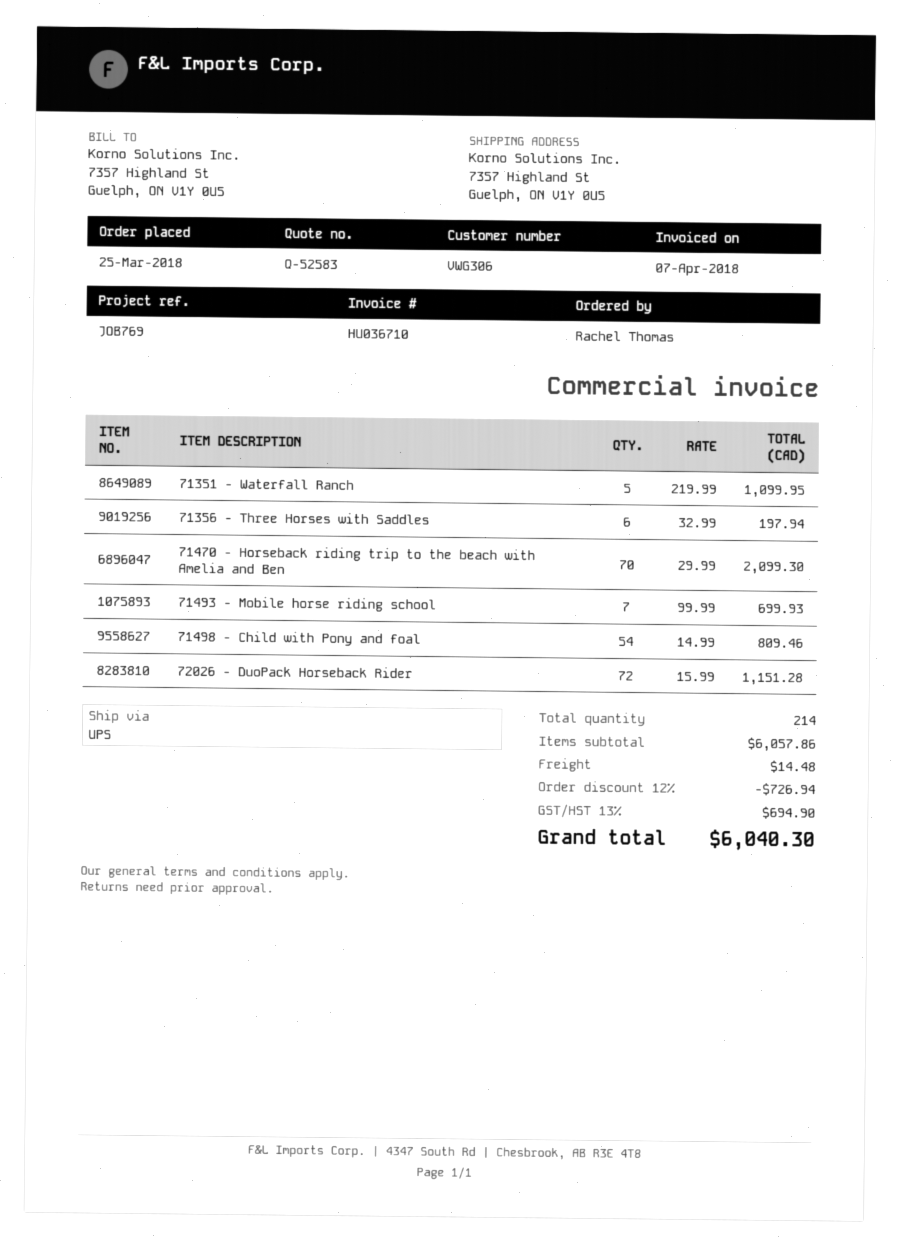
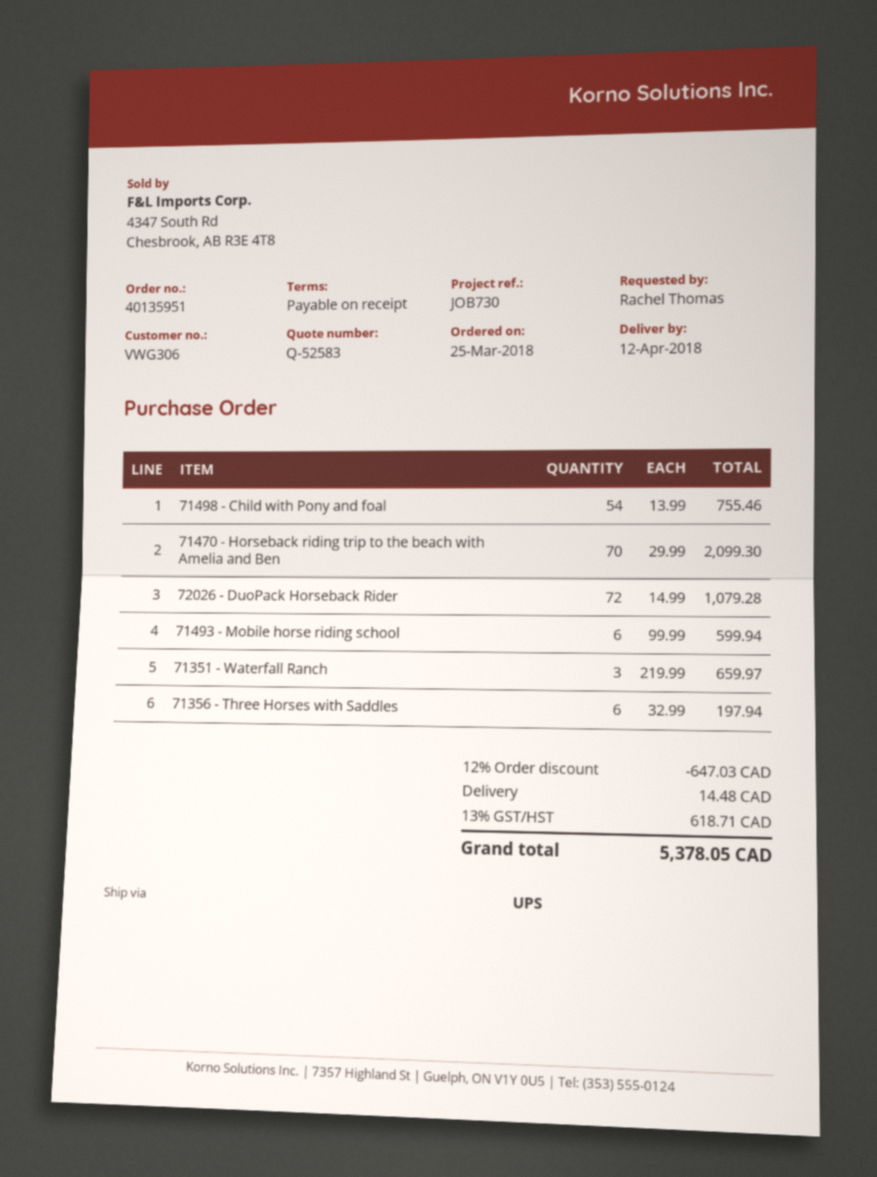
reference: JOB769 -> JOB730
71351 - Waterfall Ranch: 5 x 219.99 = 1099.95 -> 3 x 219.99 = 659.97
71493 - Mobile horse riding school: 7 x 99.99 = 699.93 -> 6 x 99.99 = 599.94
71498 - Child with Pony and foal: 54 x 14.99 = 809.46 -> 54 x 13.99 = 755.46
72026 - DuoPack Horseback Rider: 72 x 15.99 = 1151.28 -> 72 x 14.99 = 1079.28
discount: 12% = 726.94 -> 12% = 647.03
tax: 13% = 694.90 -> 13% = 618.71
total: 6040.30 -> 5378.05

